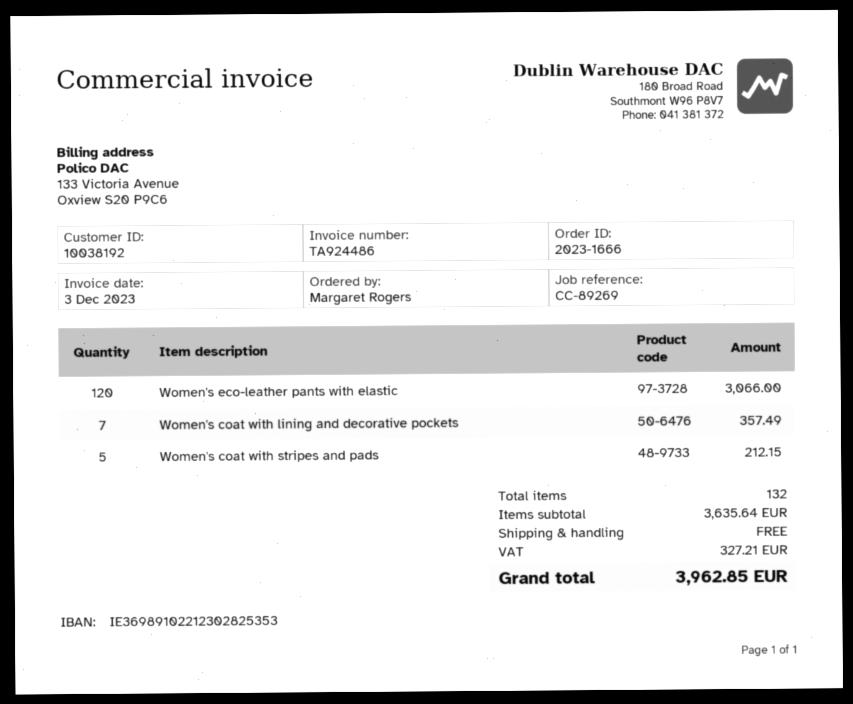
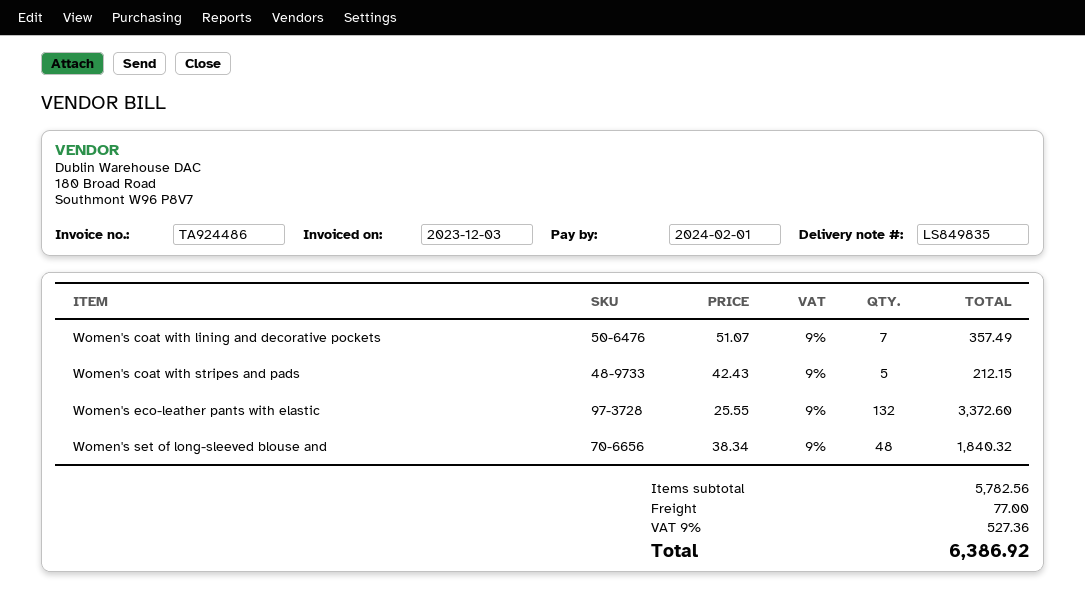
Women's eco-leather pants with elastic: 120 for 3066.00 -> 132 for 3372.60
Women's set of long-sleeved blouse and: none -> 48 for 1840.32
subtotal: 3635.64 -> 5782.56
shipping: 0.00 -> 77.00
tax: 327.21 -> 527.36
total: 3962.85 -> 6386.92

